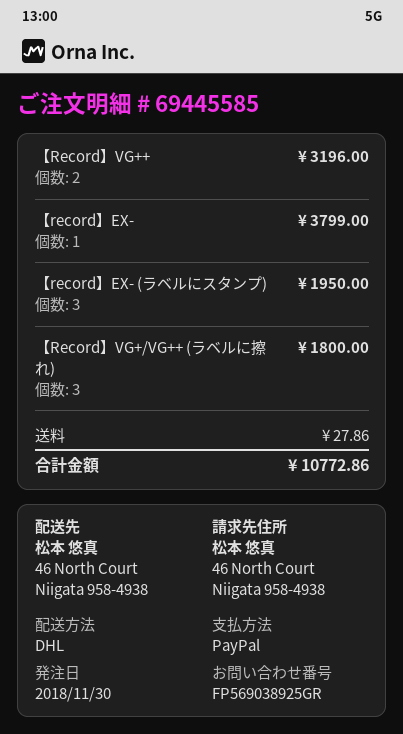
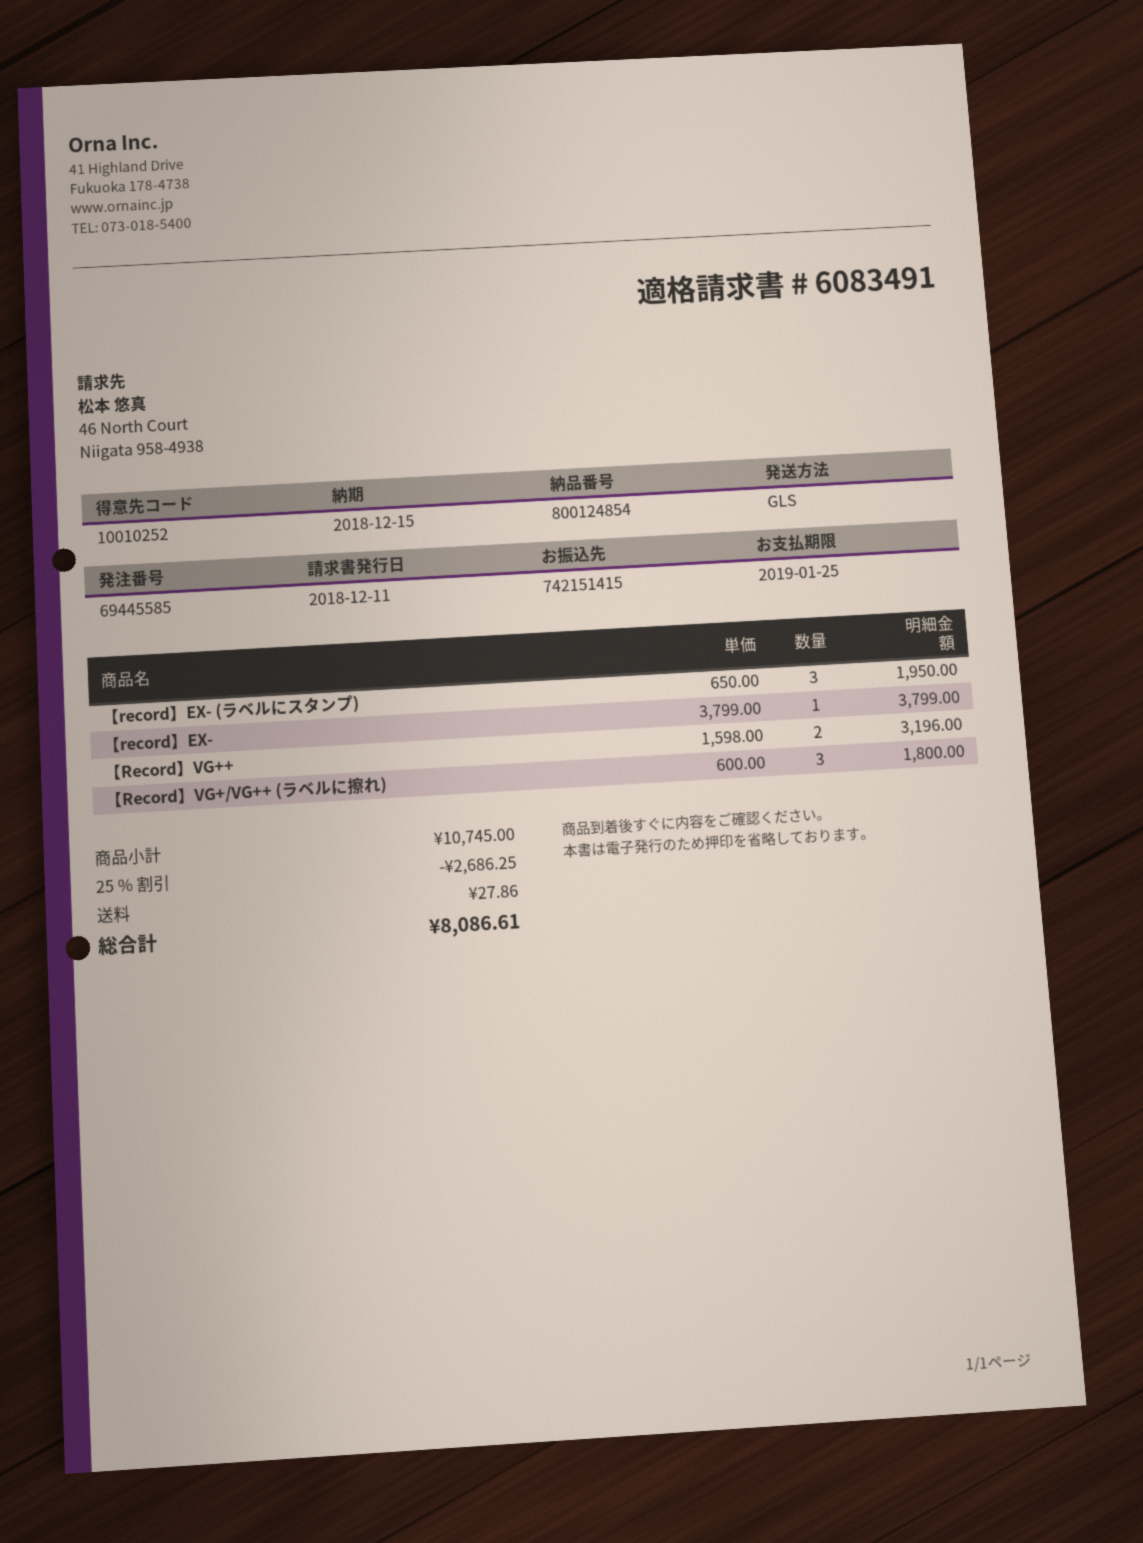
shipping method: DHL -> GLS
discount: none -> 25% = 2686.25
total: 10772.86 -> 8086.61

